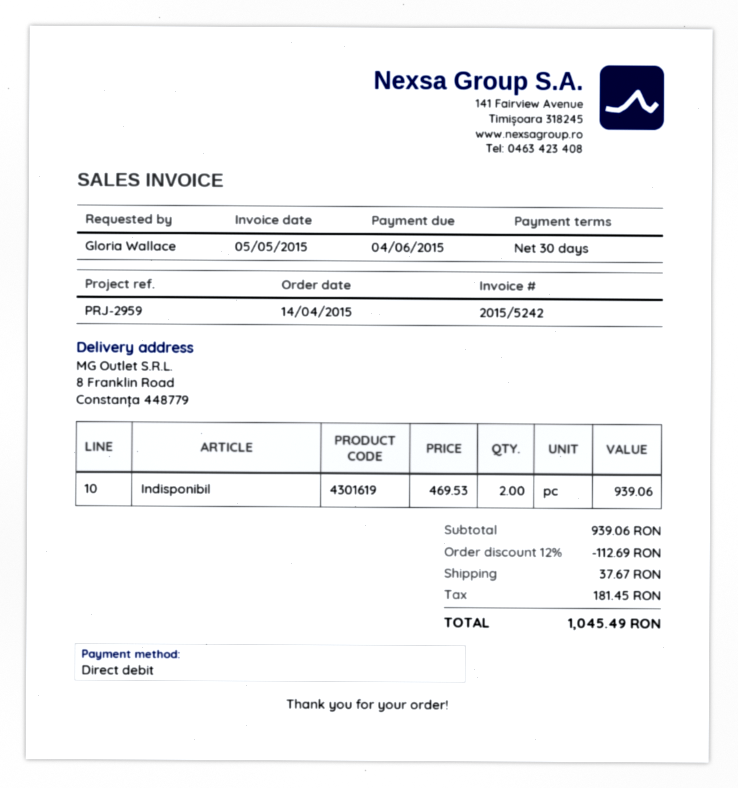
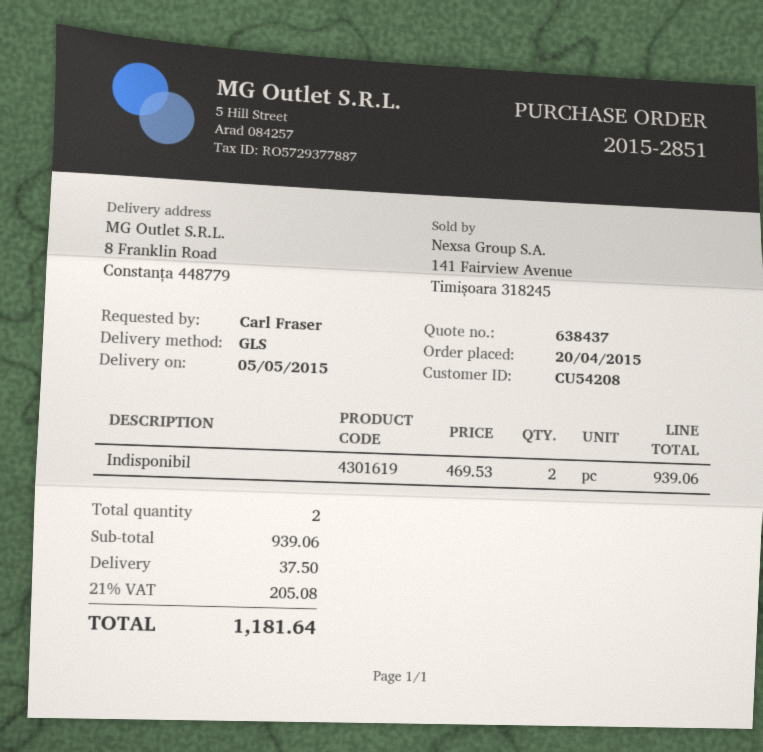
order date: 2015-04-14 -> 2015-04-20
ordered by: Gloria Wallace -> Carl Fraser
discount: 12% = 112.69 -> none
shipping: 37.67 -> 37.50
tax: 181.45 -> 205.08
total: 1045.49 -> 1181.64

